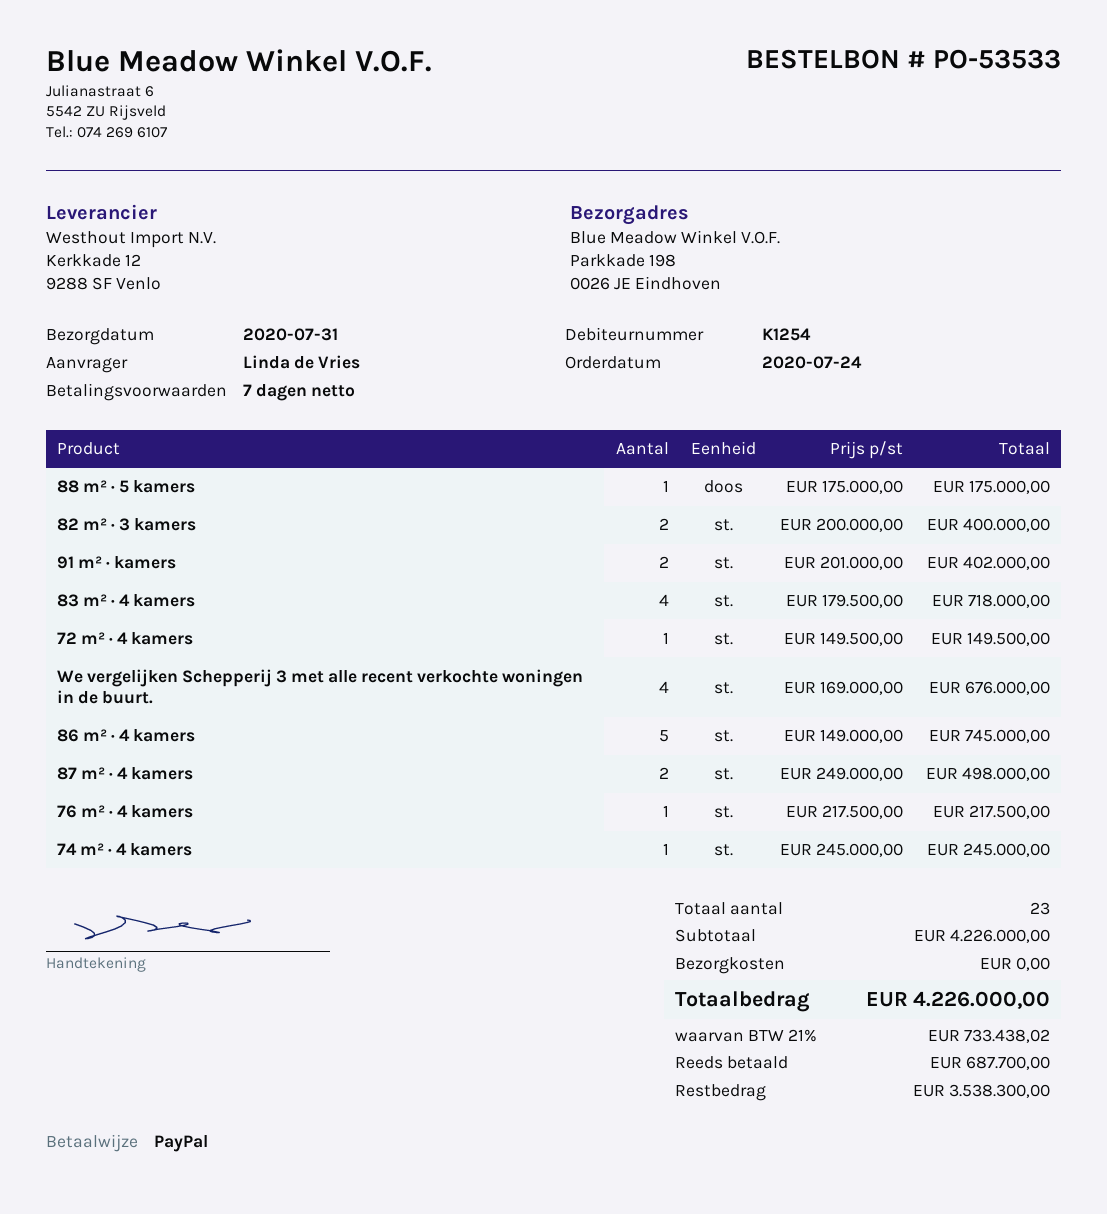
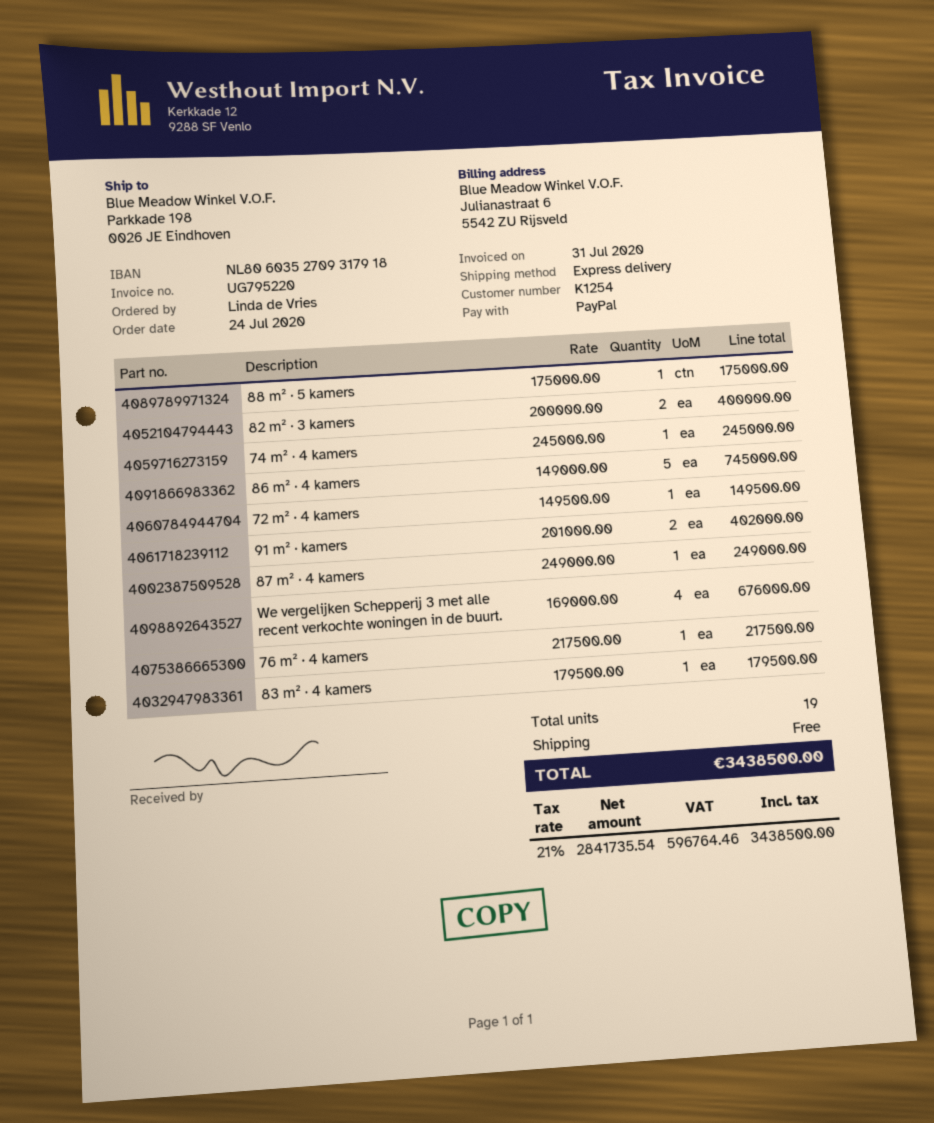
83 m² · 4 kamers: 4 x 179500.00 = 718000.00 -> 1 x 179500.00 = 179500.00
87 m² · 4 kamers: 2 x 249000.00 = 498000.00 -> 1 x 249000.00 = 249000.00
total quantity: 23 -> 19
tax: 21% = 733438.02 -> 21% = 596764.46
total: 4226000.00 -> 3438500.00

